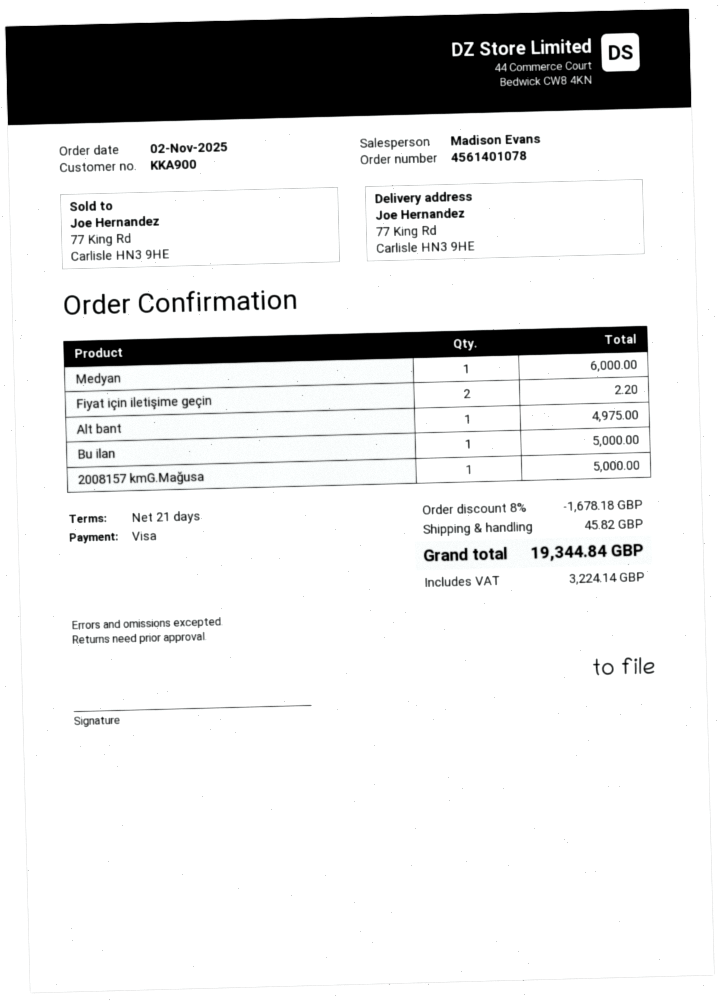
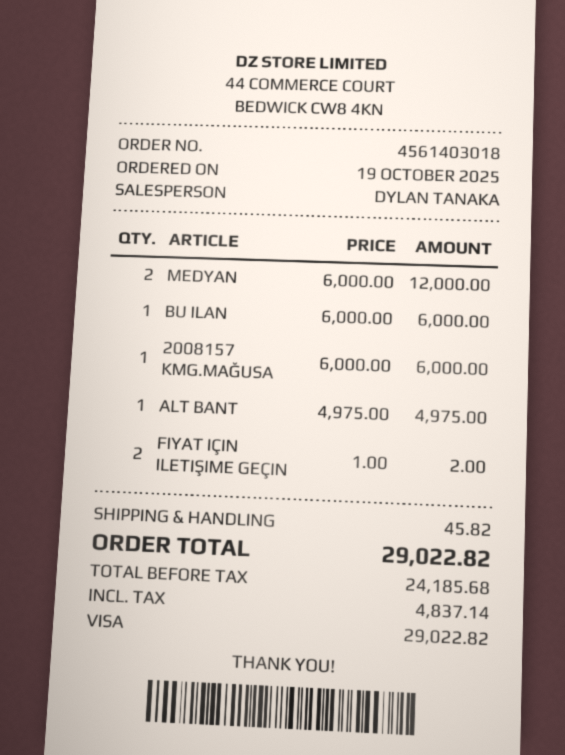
order number: 4561401078 -> 4561403018
order date: 2025-11-02 -> 2025-10-19
sales rep: Madison Evans -> DYLAN TANAKA
Medyan: 1 for 6000.00 -> 2 for 12000.00
Fiyat için iletişime geçin: 2 for 2.20 -> 2 for 2.00
Bu ilan: 1 for 5000.00 -> 1 for 6000.00
2008157 kmG.Mağusa: 1 for 5000.00 -> 1 for 6000.00
discount: 8% = 1678.18 -> none
tax: 3224.14 -> 4837.14
total: 19344.84 -> 29022.82

